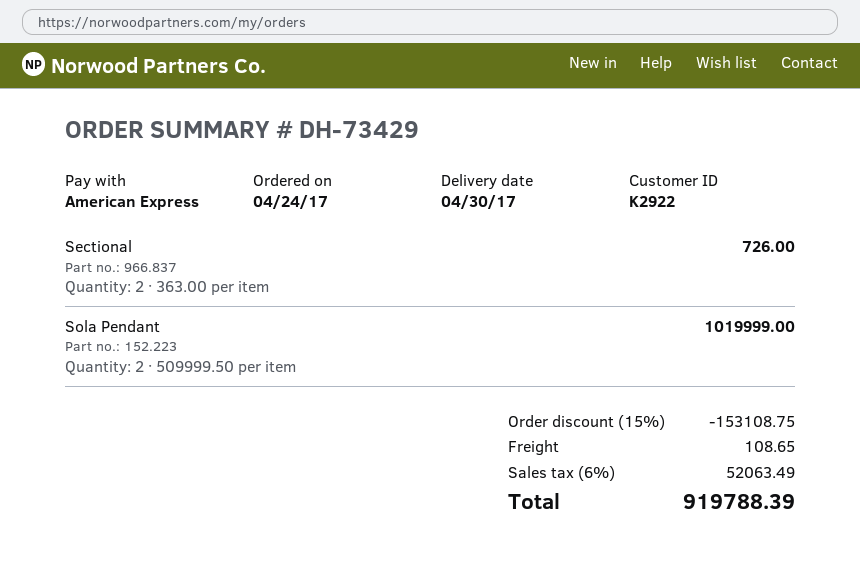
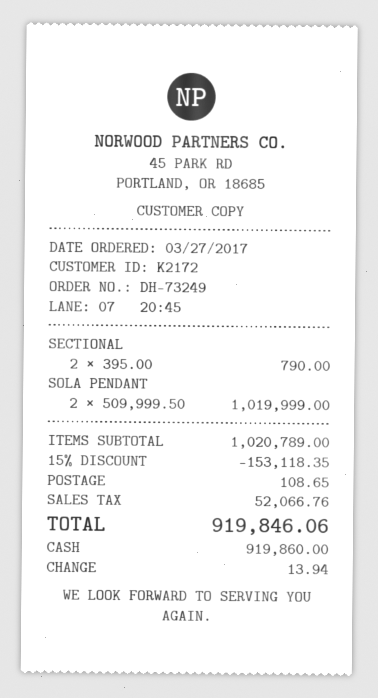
order number: DH-73429 -> DH-73249
order date: 2017-04-24 -> 2017-03-27
customer number: K2922 -> K2172
payment method: American Express -> cash
Sectional: 2 x 363.00 = 726.00 -> 2 x 395.00 = 790.00
discount: 15% = 153108.75 -> 15% = 153118.35
tax: 52063.49 -> 52066.76
total: 919788.39 -> 919846.06

